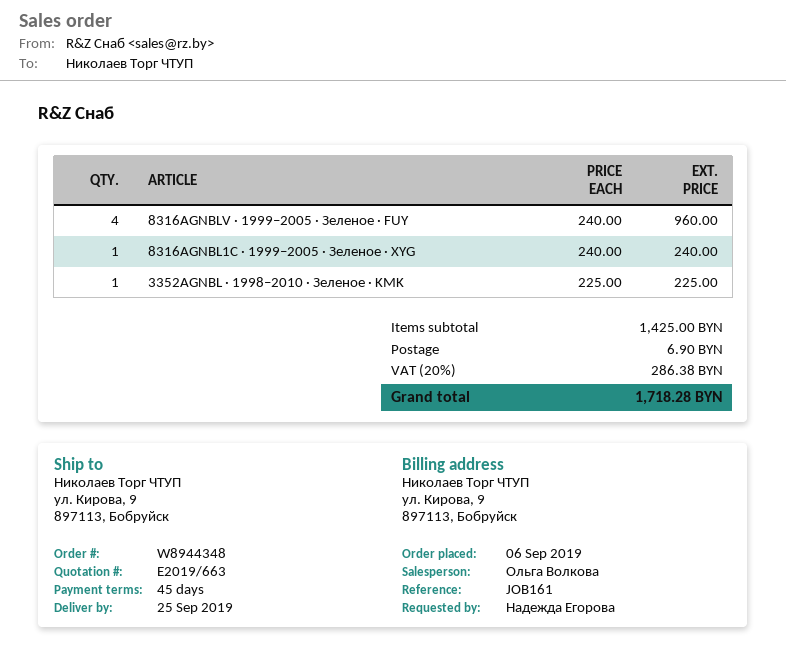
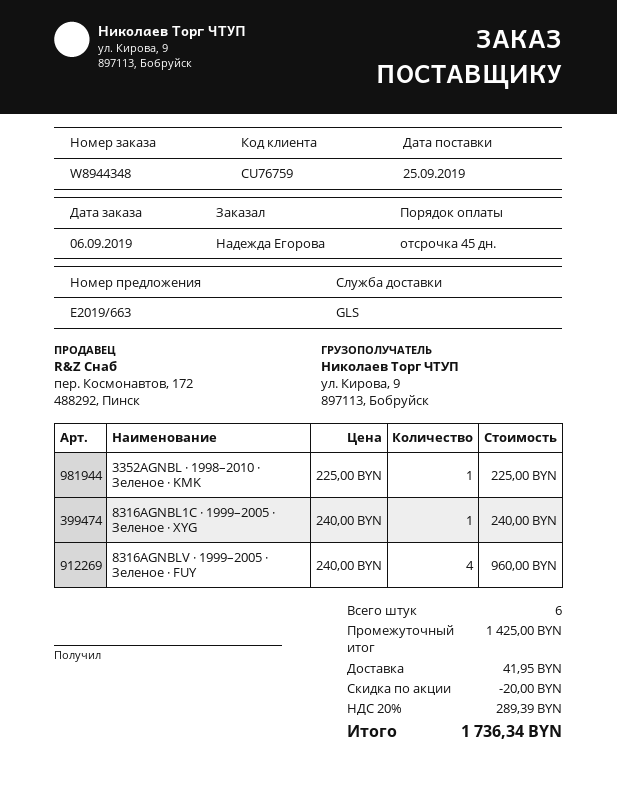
discount: none -> 20.00
shipping: 6.90 -> 41.95
tax: 20% = 286.38 -> 20% = 289.39
total: 1718.28 -> 1736.34

